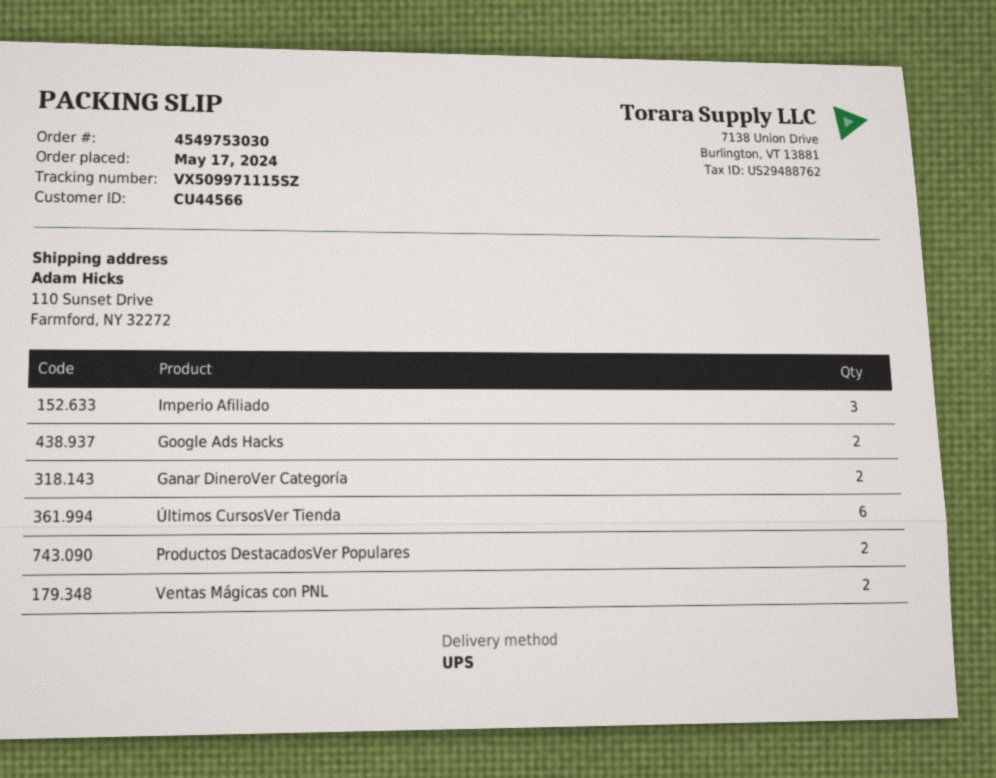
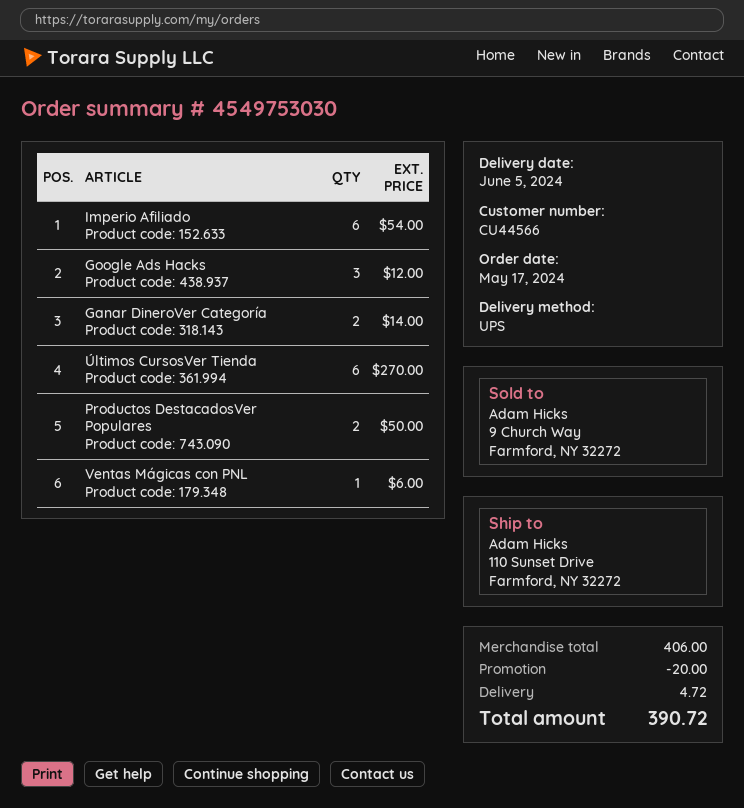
Imperio Afiliado: 3 -> 6
Google Ads Hacks: 2 -> 3
Ventas Mágicas con PNL: 2 -> 1

